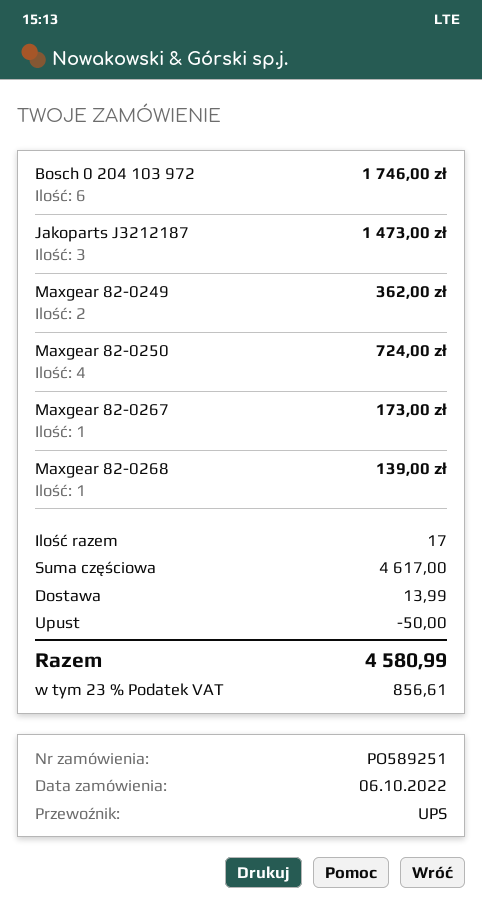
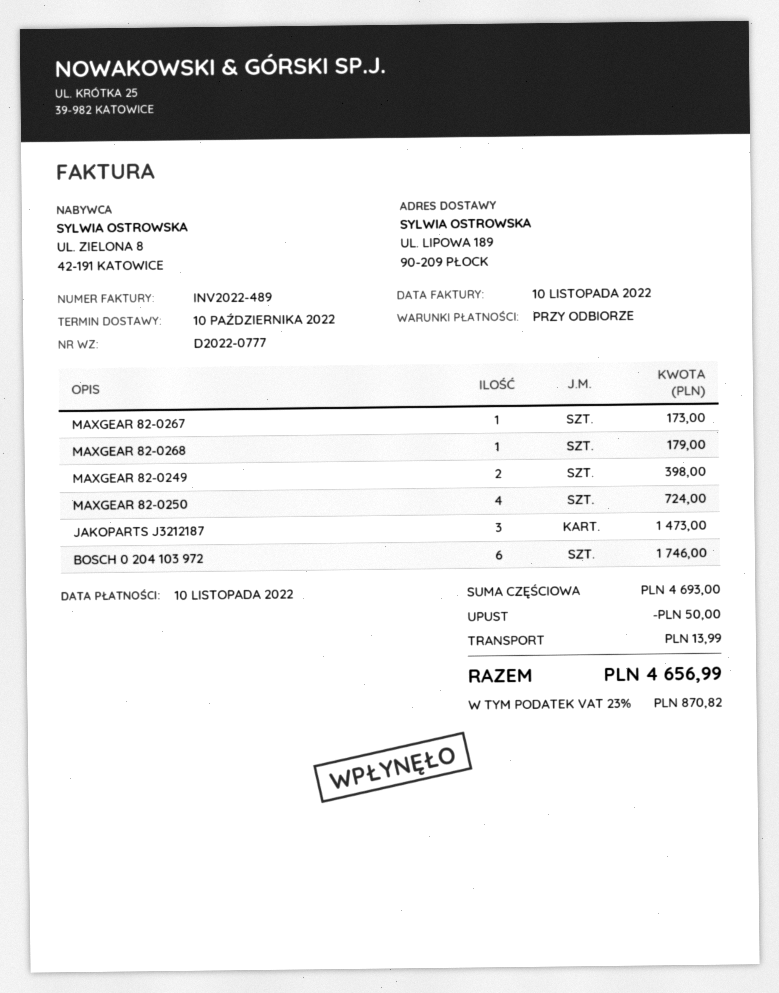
Maxgear 82-0249: 2 for 362.00 -> 2 for 398.00
Maxgear 82-0268: 1 for 139.00 -> 1 for 179.00
subtotal: 4617.00 -> 4693.00
tax: 23% = 856.61 -> 23% = 870.82
total: 4580.99 -> 4656.99

